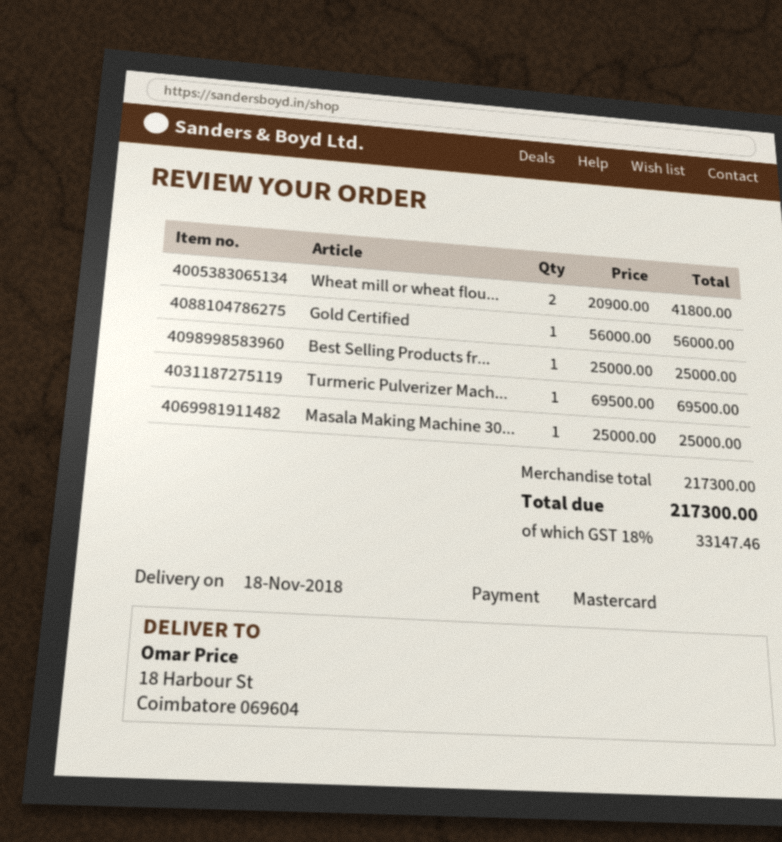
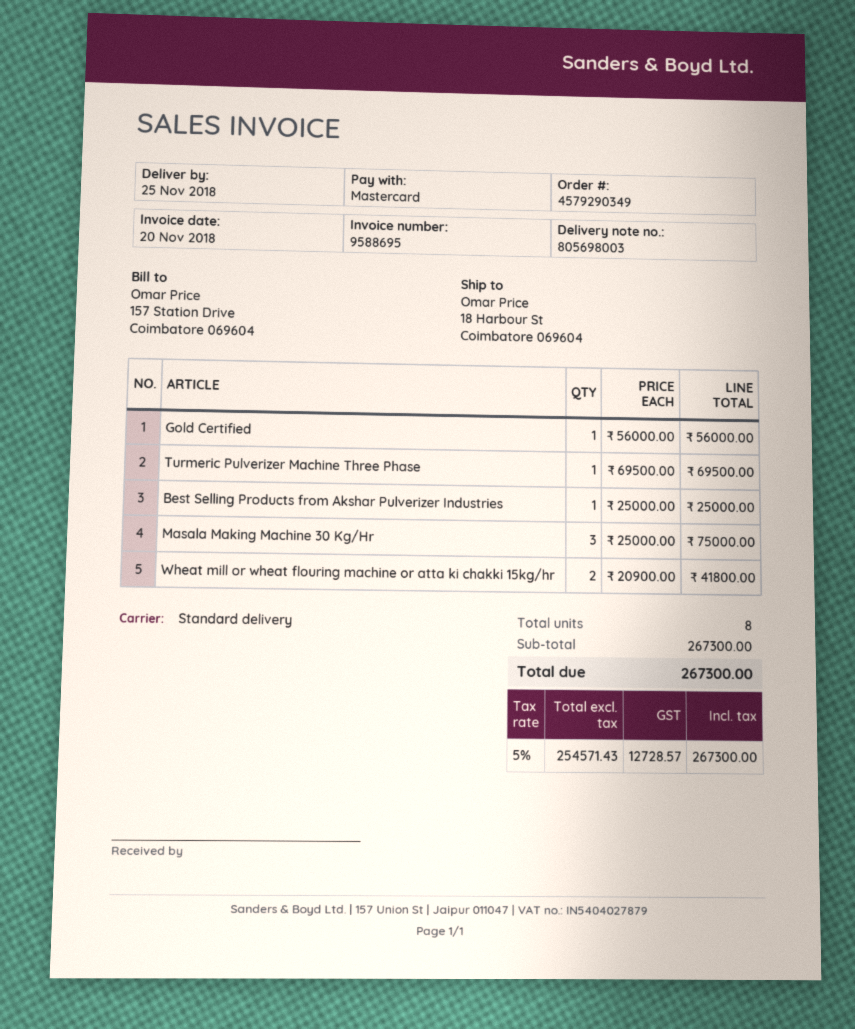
delivery date: 2018-11-18 -> 2018-11-25
Masala Making Machine 30...: 1 x 25000.00 = 25000.00 -> 3 x 25000.00 = 75000.00
subtotal: 217300.00 -> 267300.00
tax: 18% = 33147.46 -> 5% = 12728.57
total: 217300.00 -> 267300.00

